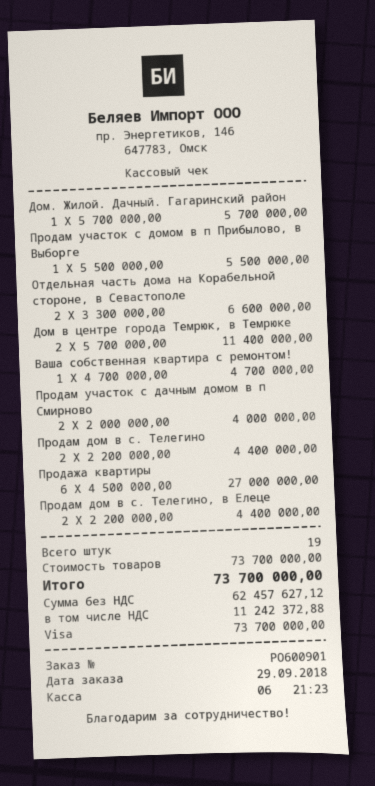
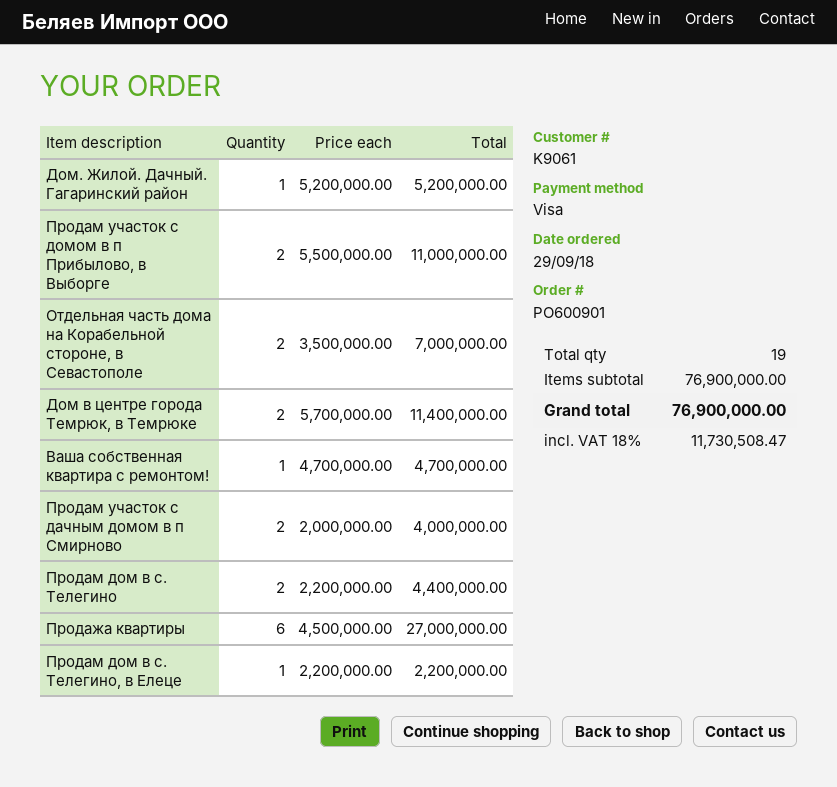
Дом. Жилой. Дачный. Гагаринский район: 1 x 5700000.00 = 5700000.00 -> 1 x 5200000.00 = 5200000.00
Продам участок с домом в п Прибылово, в Выборге: 1 x 5500000.00 = 5500000.00 -> 2 x 5500000.00 = 11000000.00
Отдельная часть дома на Корабельной стороне, в Севастополе: 2 x 3300000.00 = 6600000.00 -> 2 x 3500000.00 = 7000000.00
Продам дом в с. Телегино, в Елеце: 2 x 2200000.00 = 4400000.00 -> 1 x 2200000.00 = 2200000.00
subtotal: 73700000.00 -> 76900000.00
tax: 11242372.88 -> 11730508.47
total: 73700000.00 -> 76900000.00

